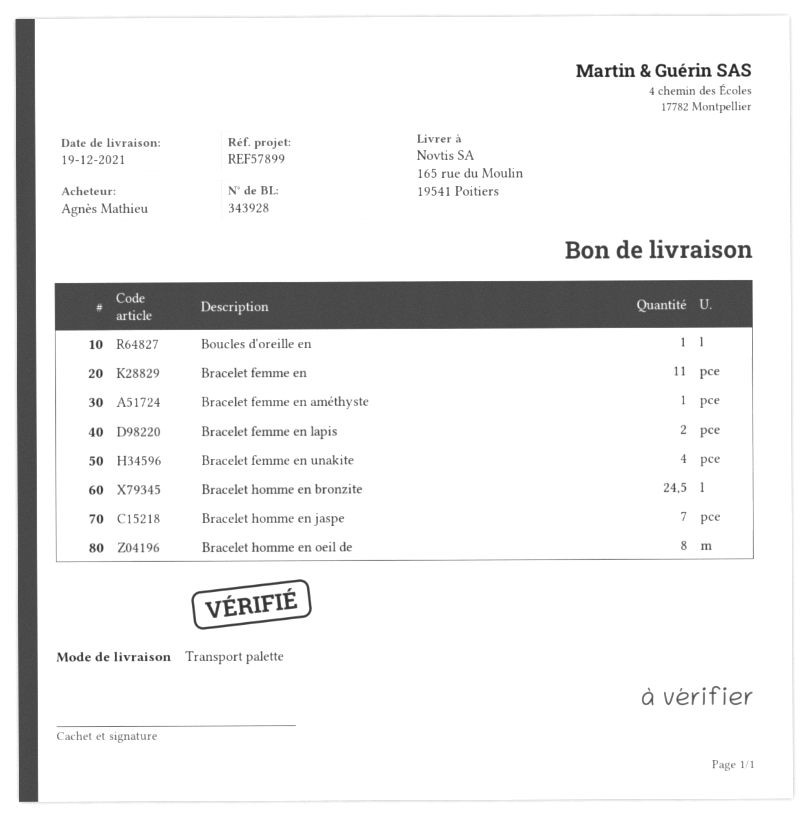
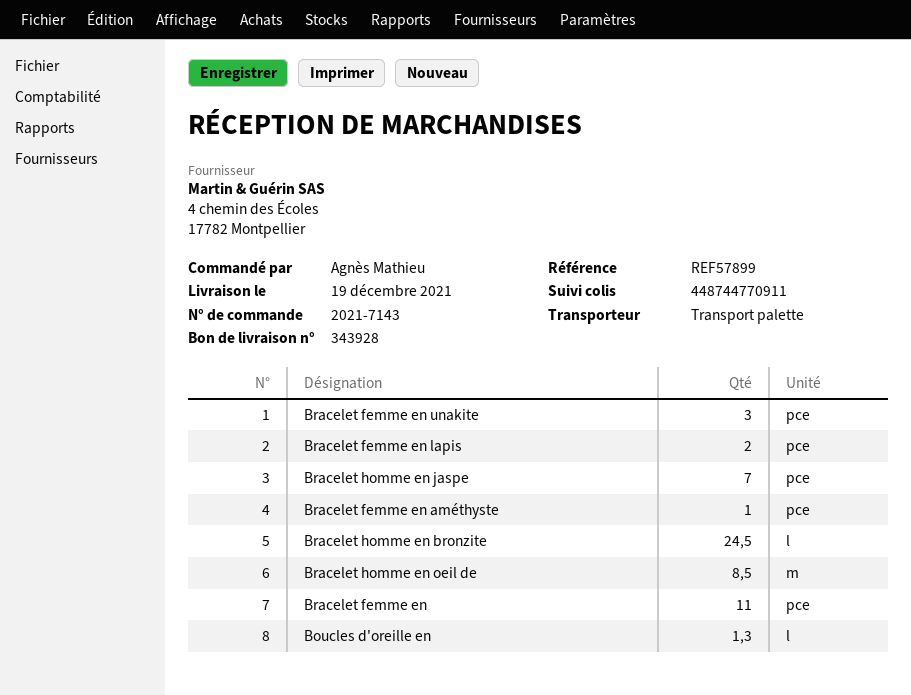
Boucles d'oreille en: 1 -> 1.3
Bracelet femme en unakite: 4 -> 3
Bracelet homme en oeil de: 8 -> 8.5

